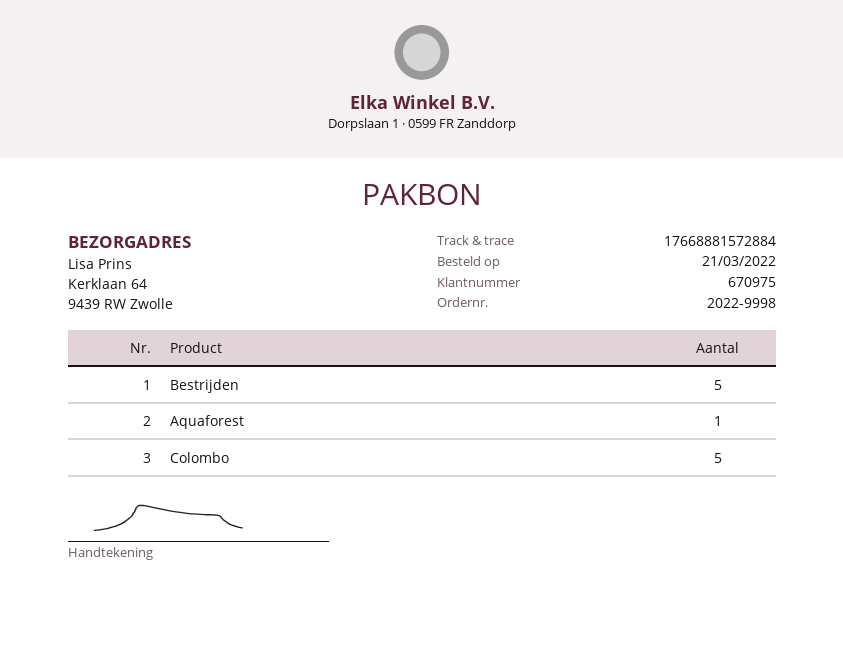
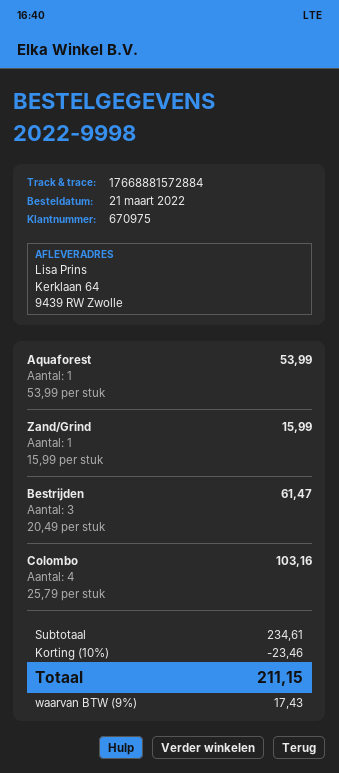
Bestrijden: 5 -> 3
Colombo: 5 -> 4
Zand/Grind: none -> 1

